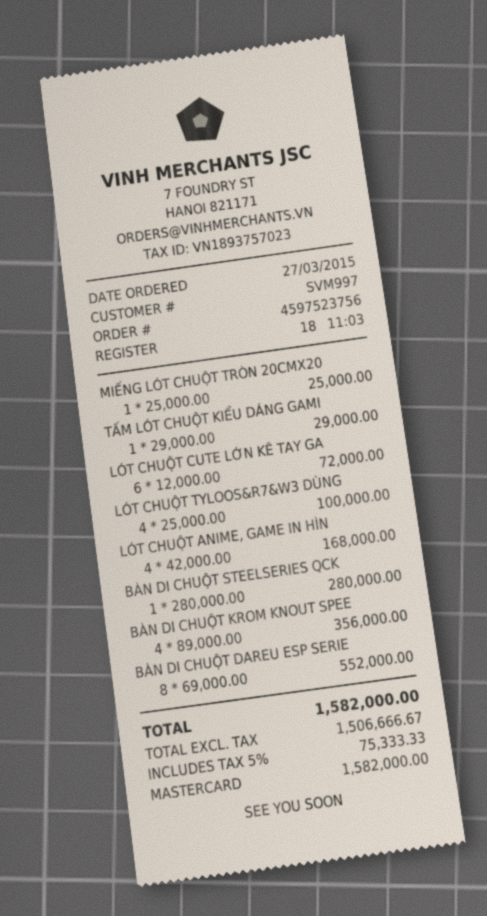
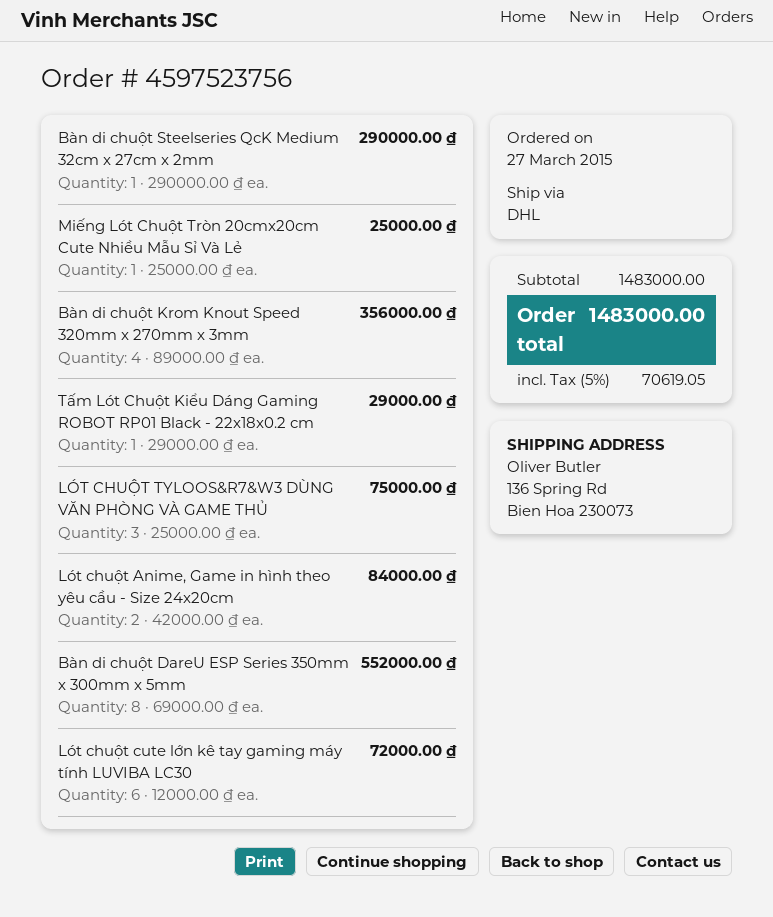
LÓT CHUỘT TYLOOS&R7&W3 DÙNG: 4 x 25000.00 = 100000.00 -> 3 x 25000.00 = 75000.00
LÓT CHUỘT ANIME, GAME IN HÌN: 4 x 42000.00 = 168000.00 -> 2 x 42000.00 = 84000.00
BÀN DI CHUỘT STEELSERIES QCK: 1 x 280000.00 = 280000.00 -> 1 x 290000.00 = 290000.00
tax: 5% = 75333.33 -> 5% = 70619.05
total: 1582000.00 -> 1483000.00

